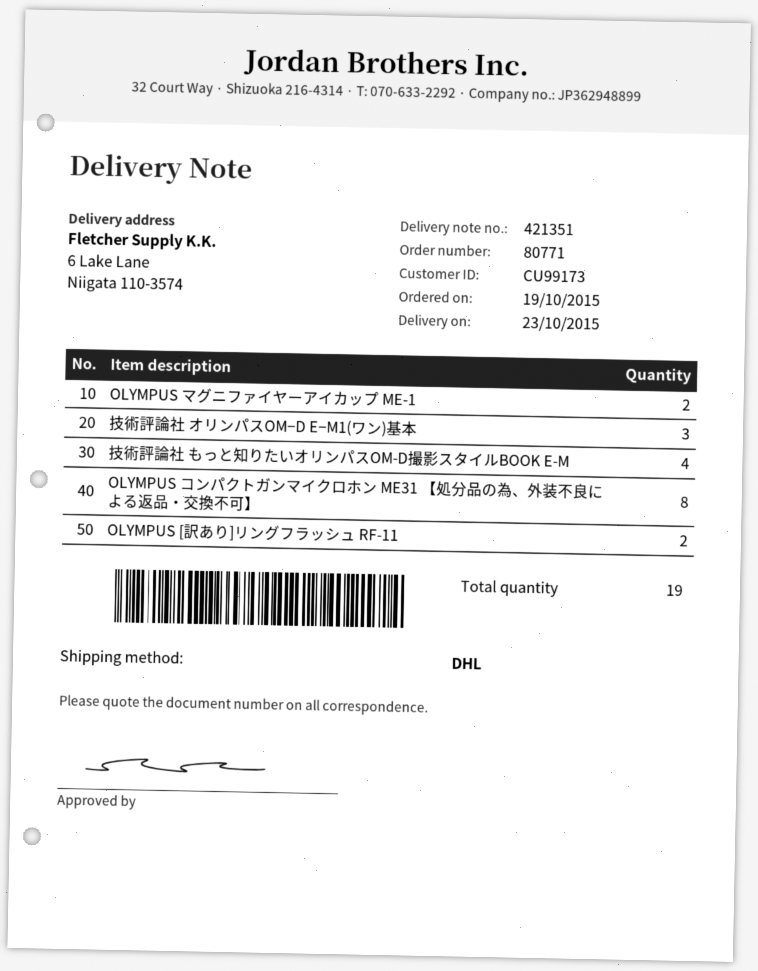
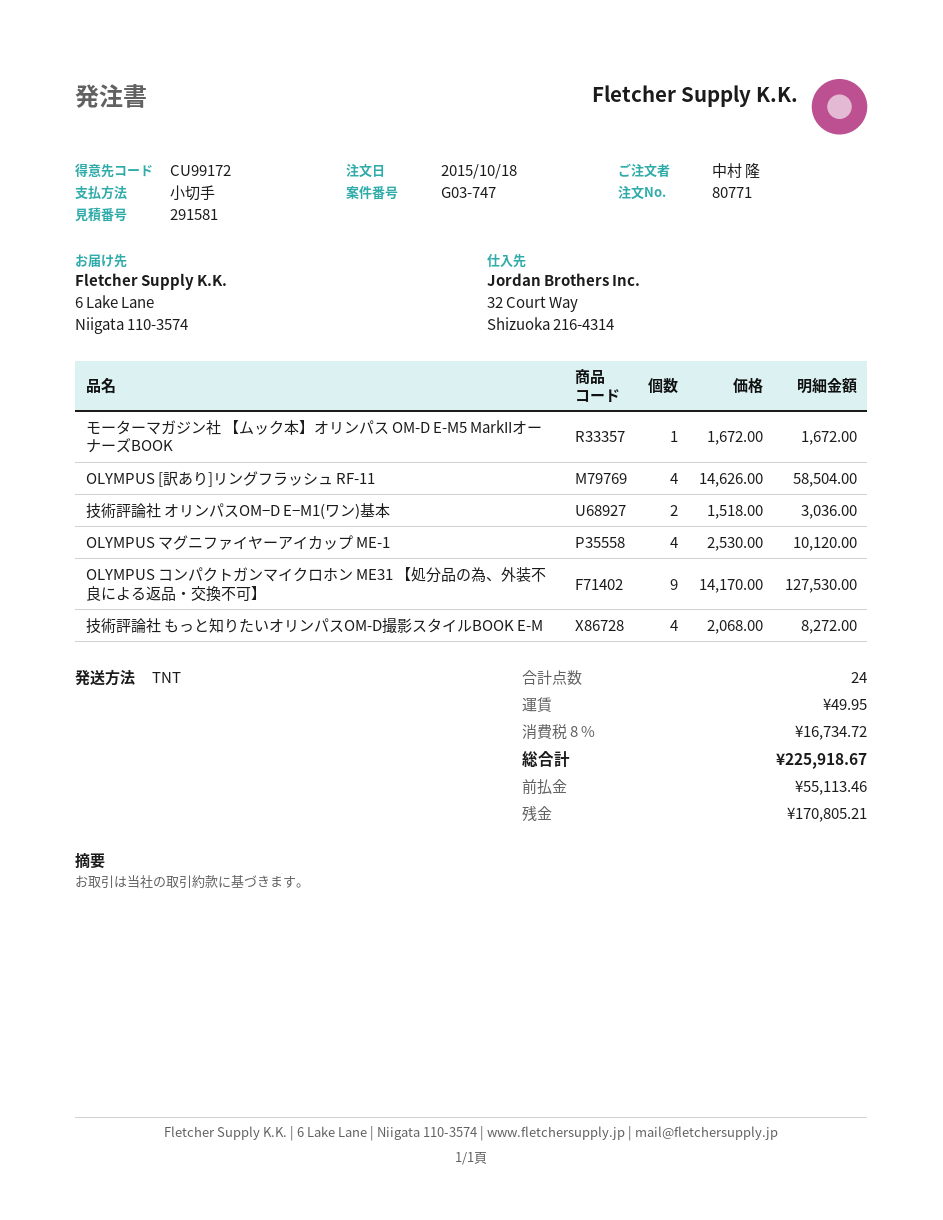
order date: 2015-10-19 -> 2015-10-18
customer number: CU99173 -> CU99172
shipping method: DHL -> TNT
OLYMPUS マグニファイヤーアイカップ ME-1: 2 -> 4
技術評論社 オリンパスOM−D E−M1(ワン)基本: 3 -> 2
OLYMPUS コンパクトガンマイクロホン ME31 【処分品の為、外装不良による返品・交換不可】: 8 -> 9
OLYMPUS [訳あり]リングフラッシュ RF-11: 2 -> 4
モーターマガジン社 【ムック本】オリンパス OM-D E-M5 MarkIIオーナーズBOOK: none -> 1
total quantity: 19 -> 24

